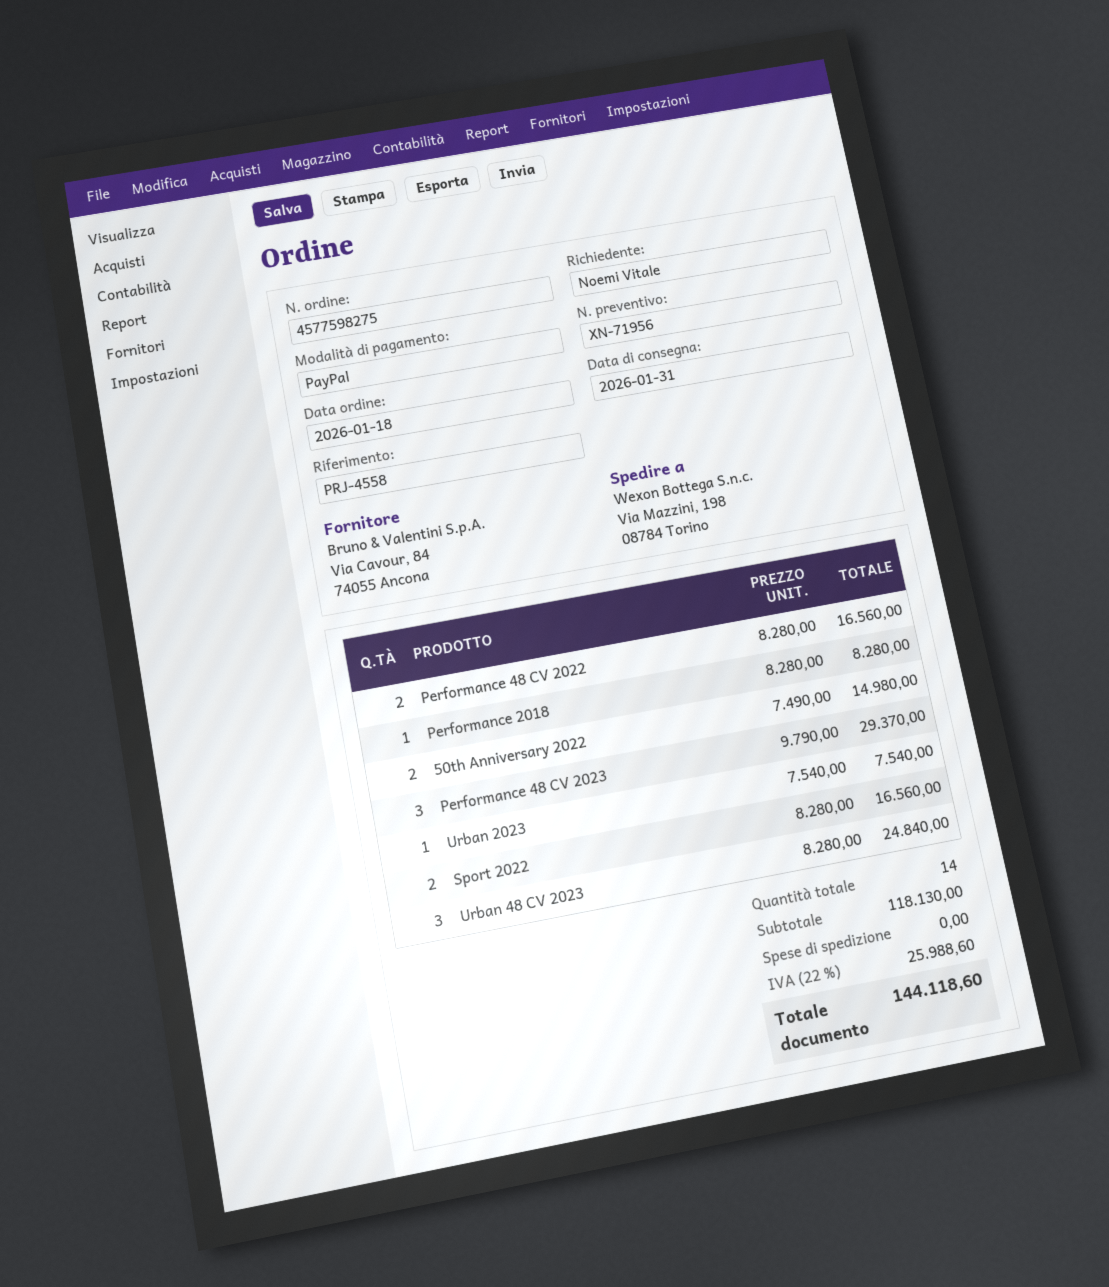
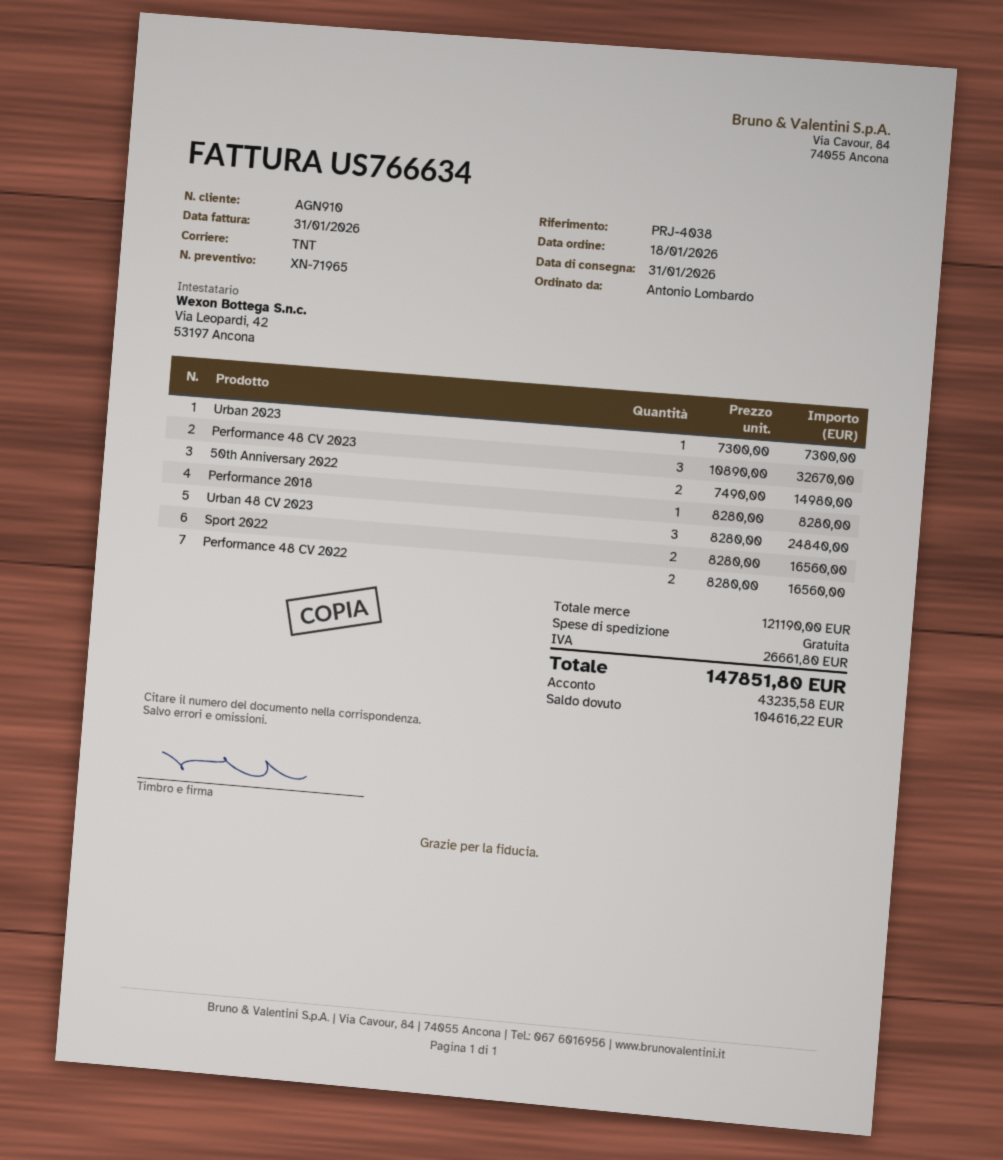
quote number: XN-71956 -> XN-71965
reference: PRJ-4558 -> PRJ-4038
ordered by: Noemi Vitale -> Antonio Lombardo
Performance 48 CV 2023: 3 x 9790.00 = 29370.00 -> 3 x 10890.00 = 32670.00
Urban 2023: 1 x 7540.00 = 7540.00 -> 1 x 7300.00 = 7300.00
subtotal: 118130.00 -> 121190.00
tax: 25988.60 -> 26661.80
total: 144118.60 -> 147851.80

